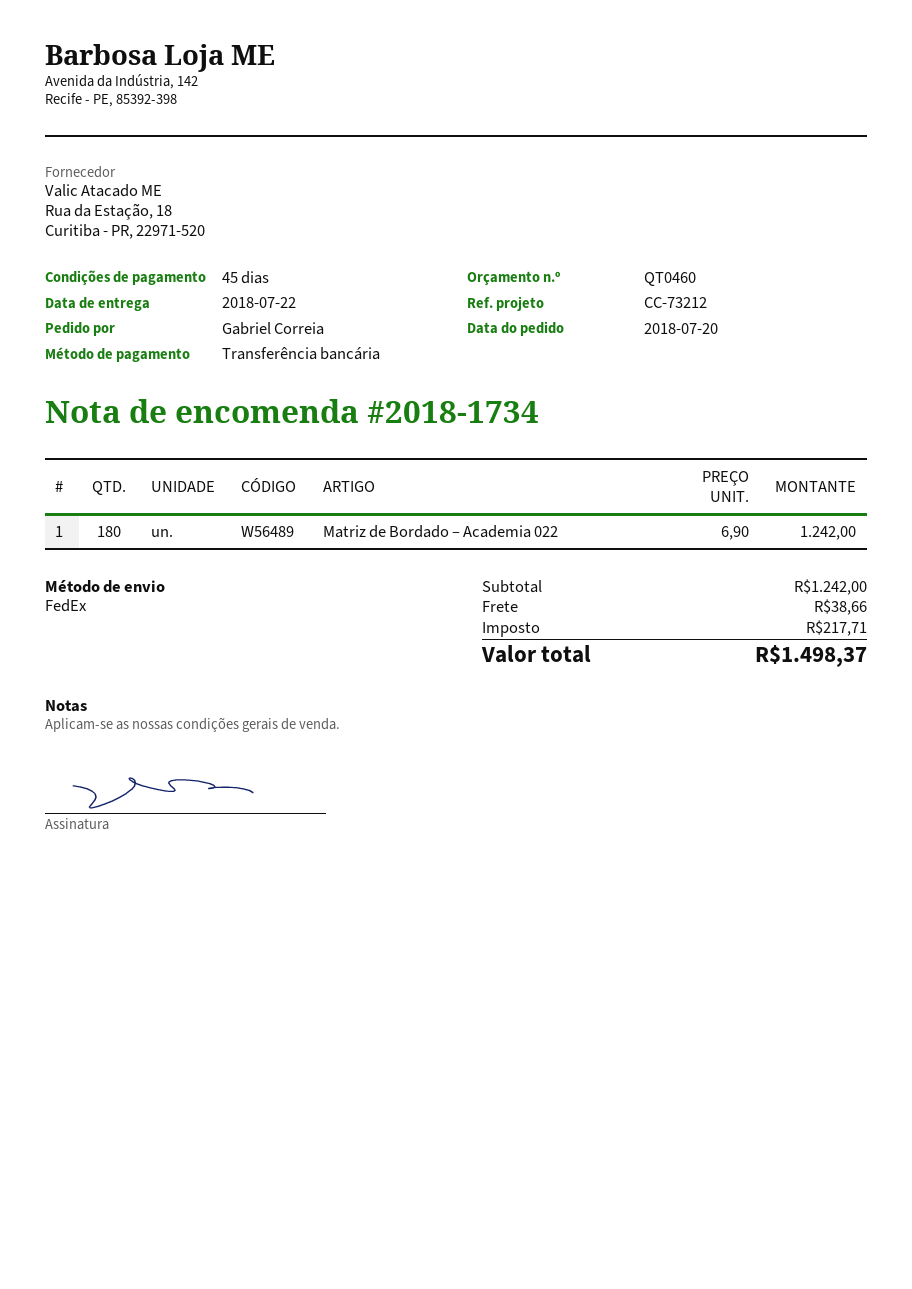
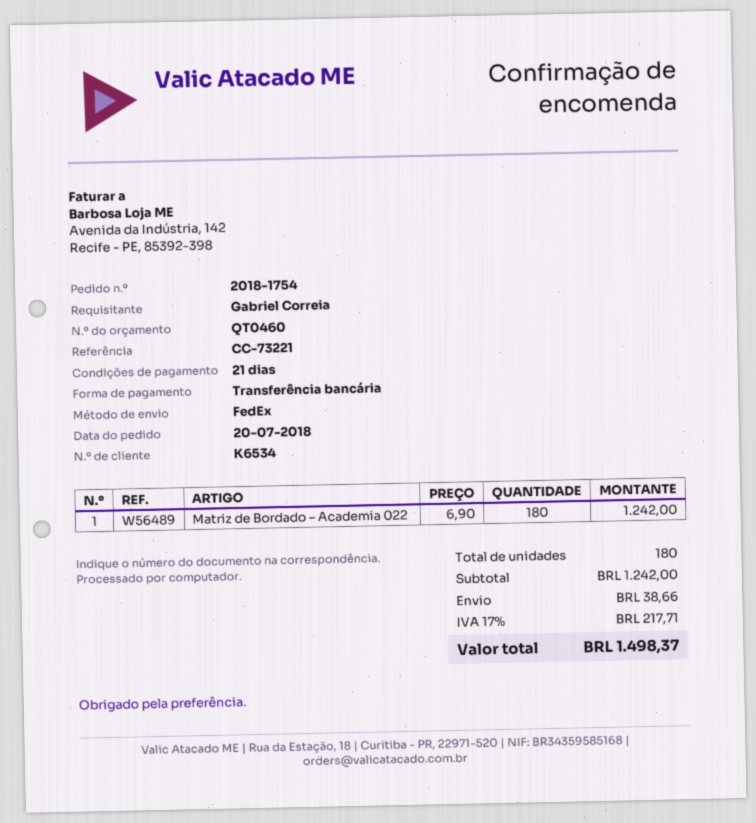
order number: 2018-1734 -> 2018-1754
payment terms: 45 days -> 21 days
reference: CC-73212 -> CC-73221

